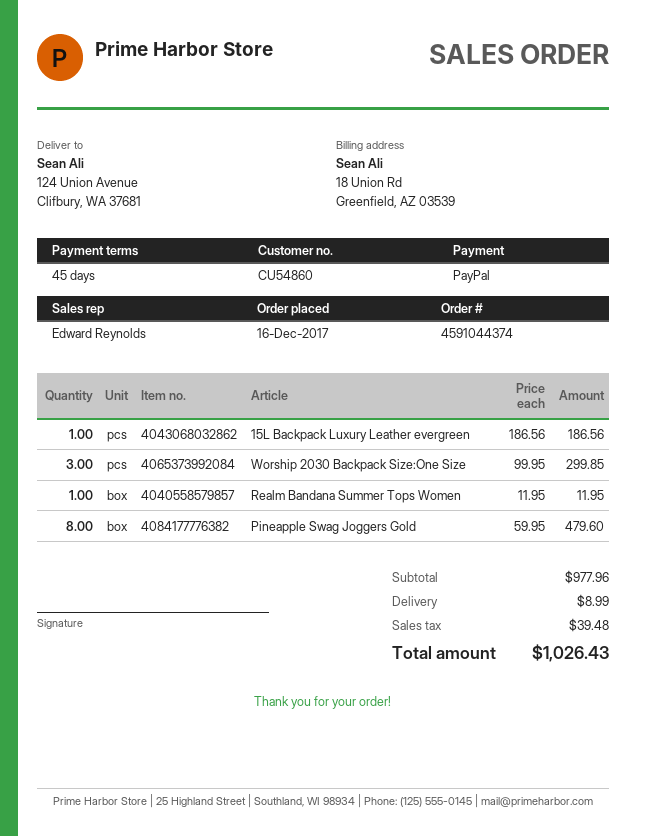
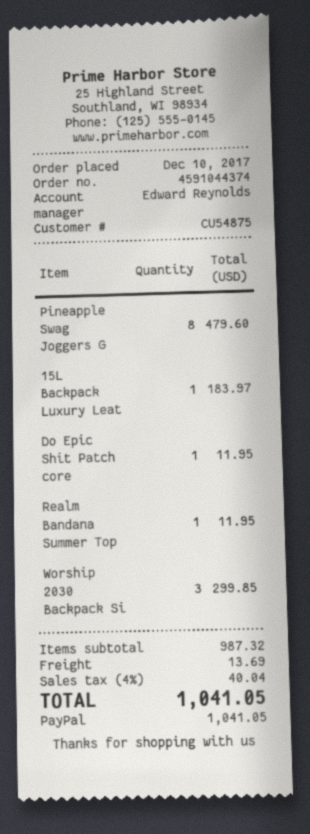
order date: 2017-12-16 -> 2017-12-10
customer number: CU54860 -> CU54875
15L Backpack Luxury Leather evergreen: 1 for 186.56 -> 1 for 183.97
Do Epic Shit Patch core: none -> 1 for 11.95
subtotal: 977.96 -> 987.32
shipping: 8.99 -> 13.69
tax: 39.48 -> 40.04
total: 1026.43 -> 1041.05

